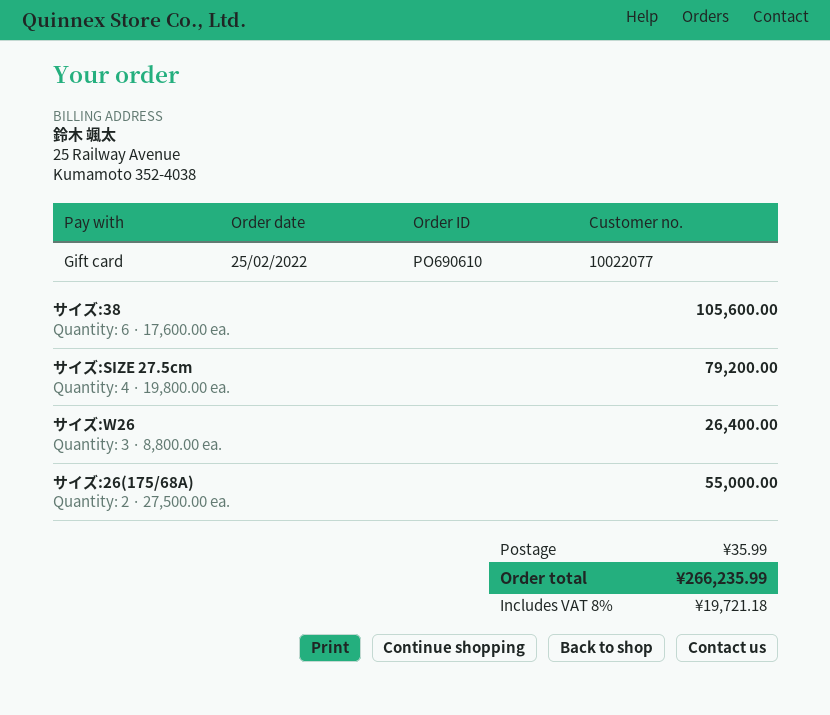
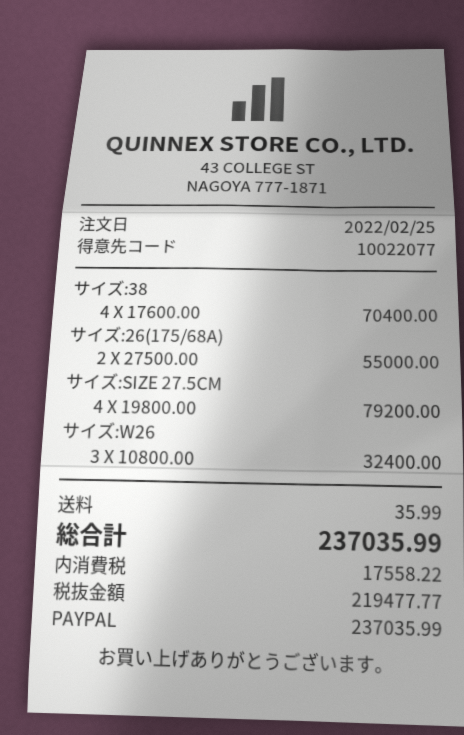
payment method: gift card -> PayPal
サイズ:38: 6 x 17600.00 = 105600.00 -> 4 x 17600.00 = 70400.00
サイズ:W26: 3 x 8800.00 = 26400.00 -> 3 x 10800.00 = 32400.00
tax: 19721.18 -> 17558.22
total: 266235.99 -> 237035.99

